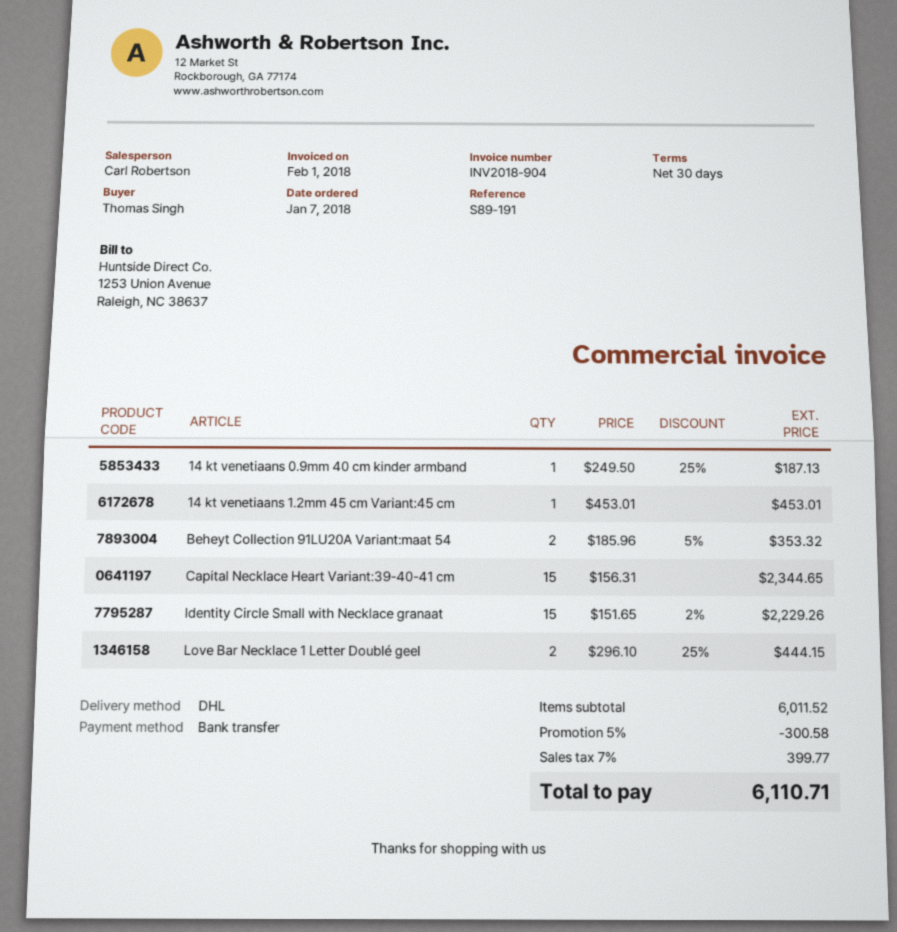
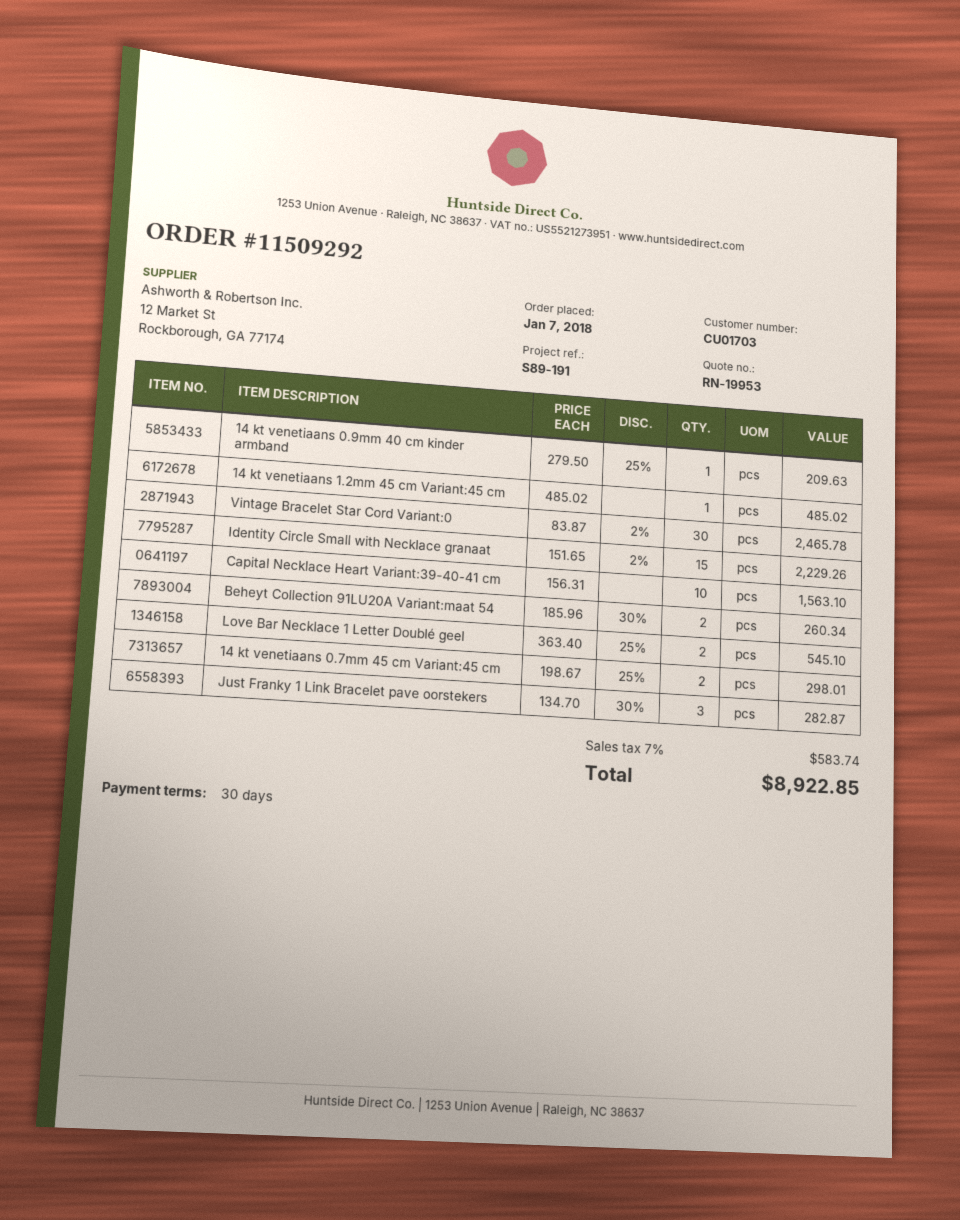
14 kt venetiaans 0.9mm 40 cm kinder armband: 1 x 249.50 - 25% = 187.13 -> 1 x 279.50 - 25% = 209.63
14 kt venetiaans 1.2mm 45 cm Variant:45 cm: 1 x 453.01 = 453.01 -> 1 x 485.02 = 485.02
Beheyt Collection 91LU20A Variant:maat 54: 2 x 185.96 - 5% = 353.32 -> 2 x 185.96 - 30% = 260.34
Capital Necklace Heart Variant:39-40-41 cm: 15 x 156.31 = 2344.65 -> 10 x 156.31 = 1563.10
Love Bar Necklace 1 Letter Doublé geel: 2 x 296.10 - 25% = 444.15 -> 2 x 363.40 - 25% = 545.10
Vintage Bracelet Star Cord Variant:0: none -> 30 x 83.87 - 2% = 2465.78
14 kt venetiaans 0.7mm 45 cm Variant:45 cm: none -> 2 x 198.67 - 25% = 298.01
Just Franky 1 Link Bracelet pave oorstekers: none -> 3 x 134.70 - 30% = 282.87
discount: 5% = 300.58 -> none
tax: 7% = 399.77 -> 7% = 583.74
total: 6110.71 -> 8922.85

